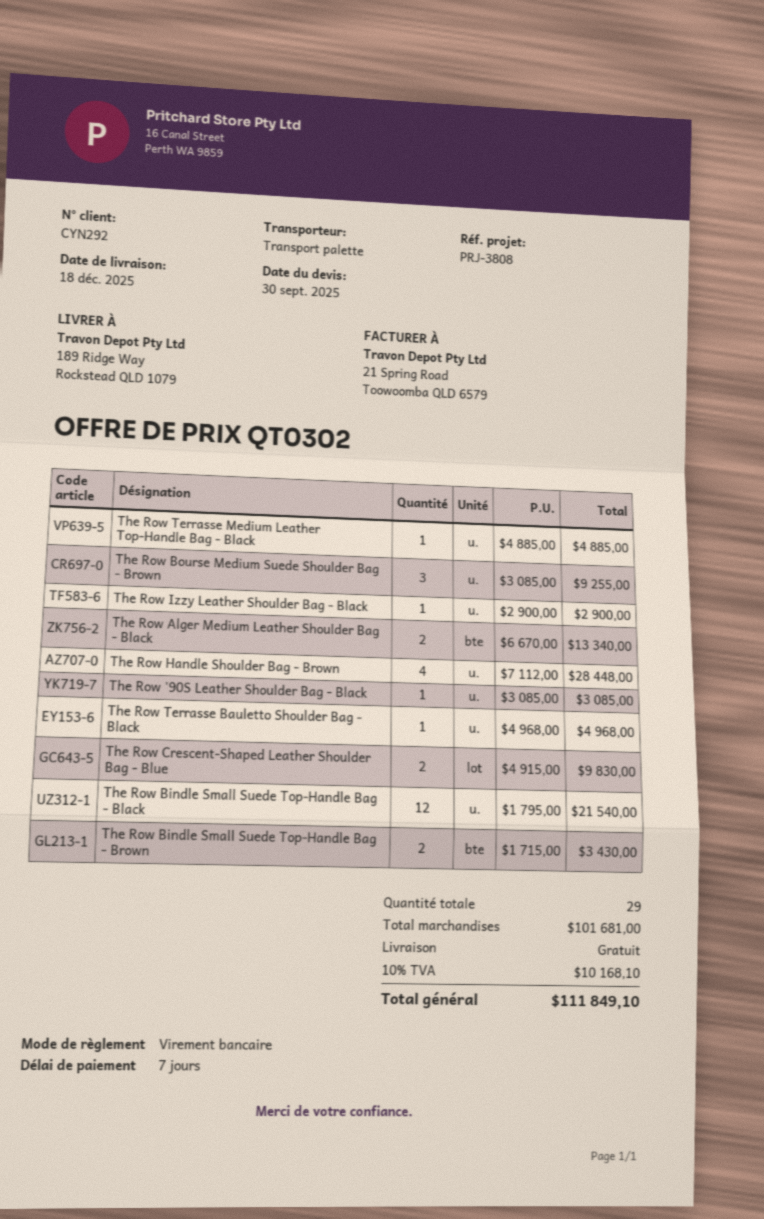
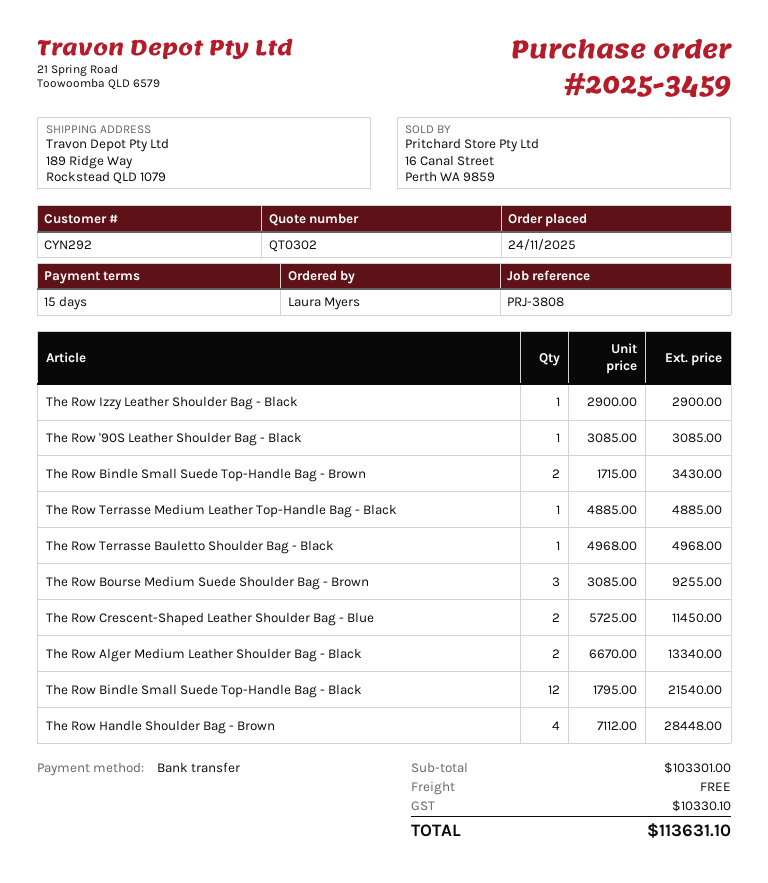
payment terms: 7 days -> 15 days
The Row Crescent-Shaped Leather Shoulder Bag - Blue: 2 x 4915.00 = 9830.00 -> 2 x 5725.00 = 11450.00
subtotal: 101681.00 -> 103301.00
tax: 10168.10 -> 10330.10
total: 111849.10 -> 113631.10

